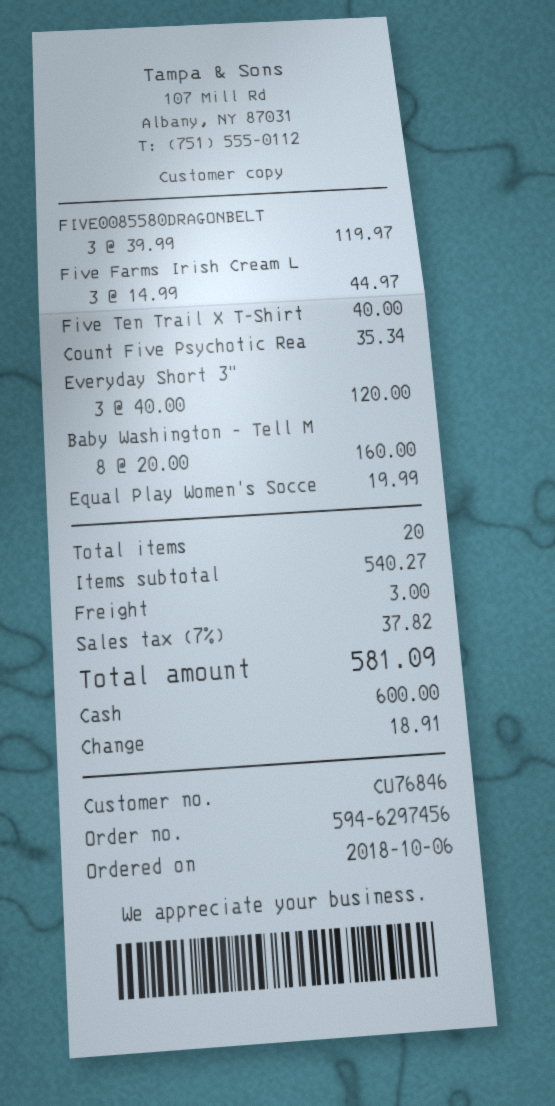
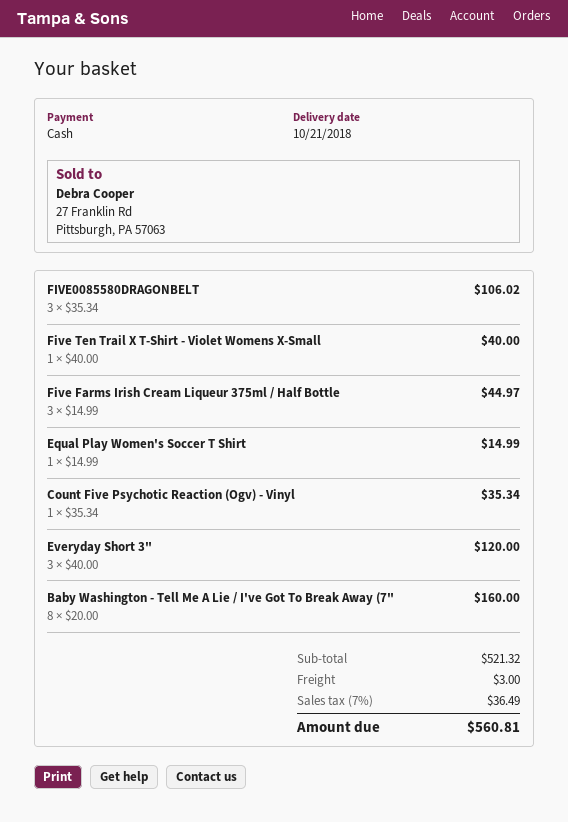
FIVE0085580DRAGONBELT: 3 x 39.99 = 119.97 -> 3 x 35.34 = 106.02
Equal Play Women's Socce: 1 x 19.99 = 19.99 -> 1 x 14.99 = 14.99
subtotal: 540.27 -> 521.32
tax: 7% = 37.82 -> 7% = 36.49
total: 581.09 -> 560.81

